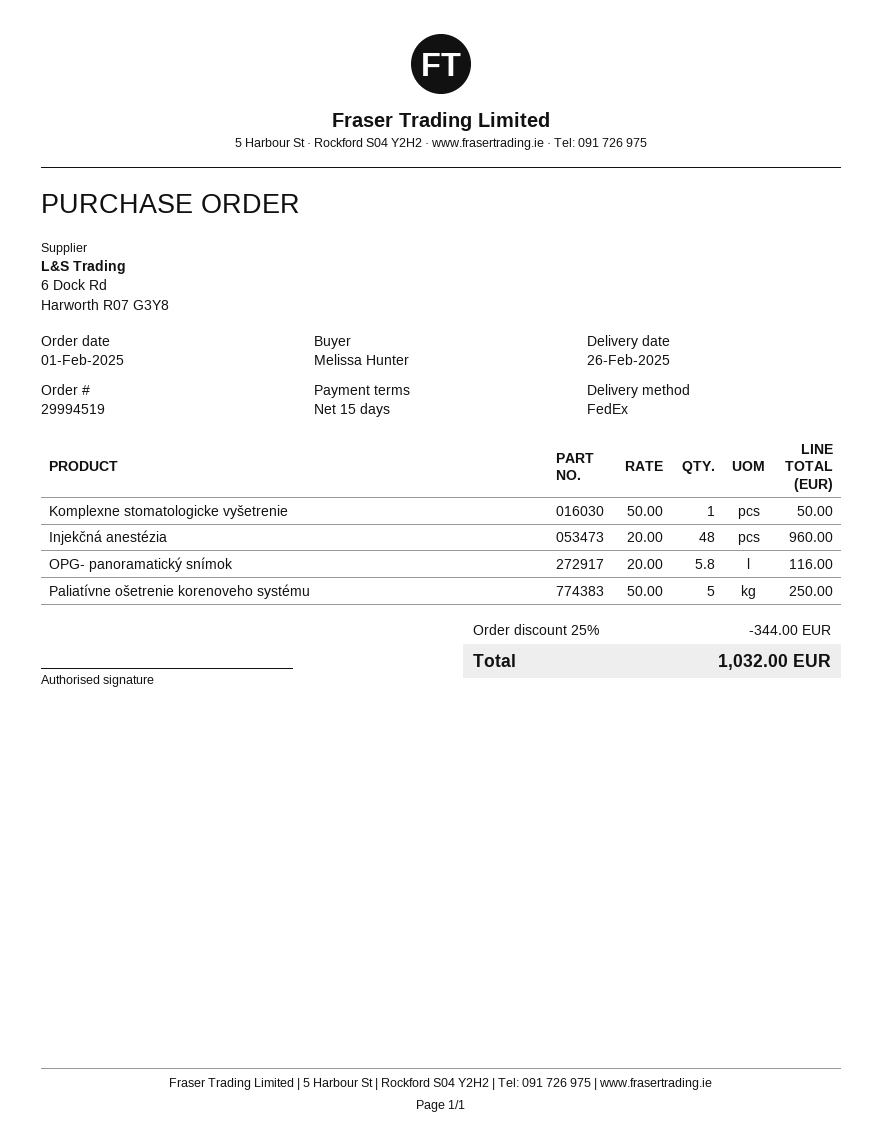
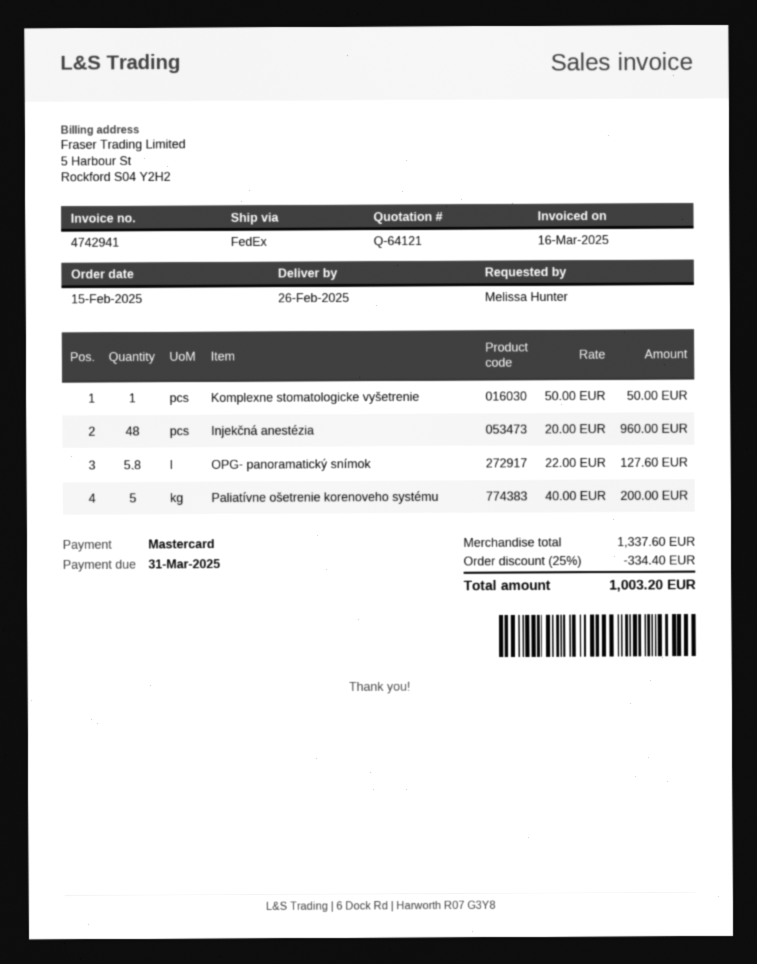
order date: 2025-02-01 -> 2025-02-15
OPG- panoramatický snímok: 5.8 x 20.00 = 116.00 -> 5.8 x 22.00 = 127.60
Paliatívne ošetrenie korenoveho systému: 5 x 50.00 = 250.00 -> 5 x 40.00 = 200.00
discount: 25% = 344.00 -> 25% = 334.40
total: 1032.00 -> 1003.20

